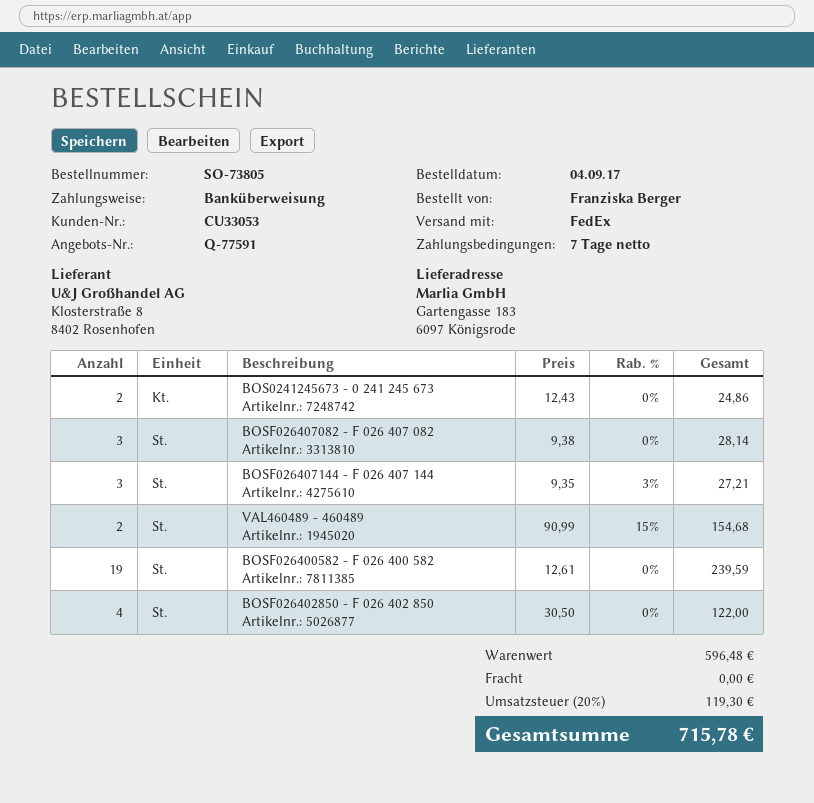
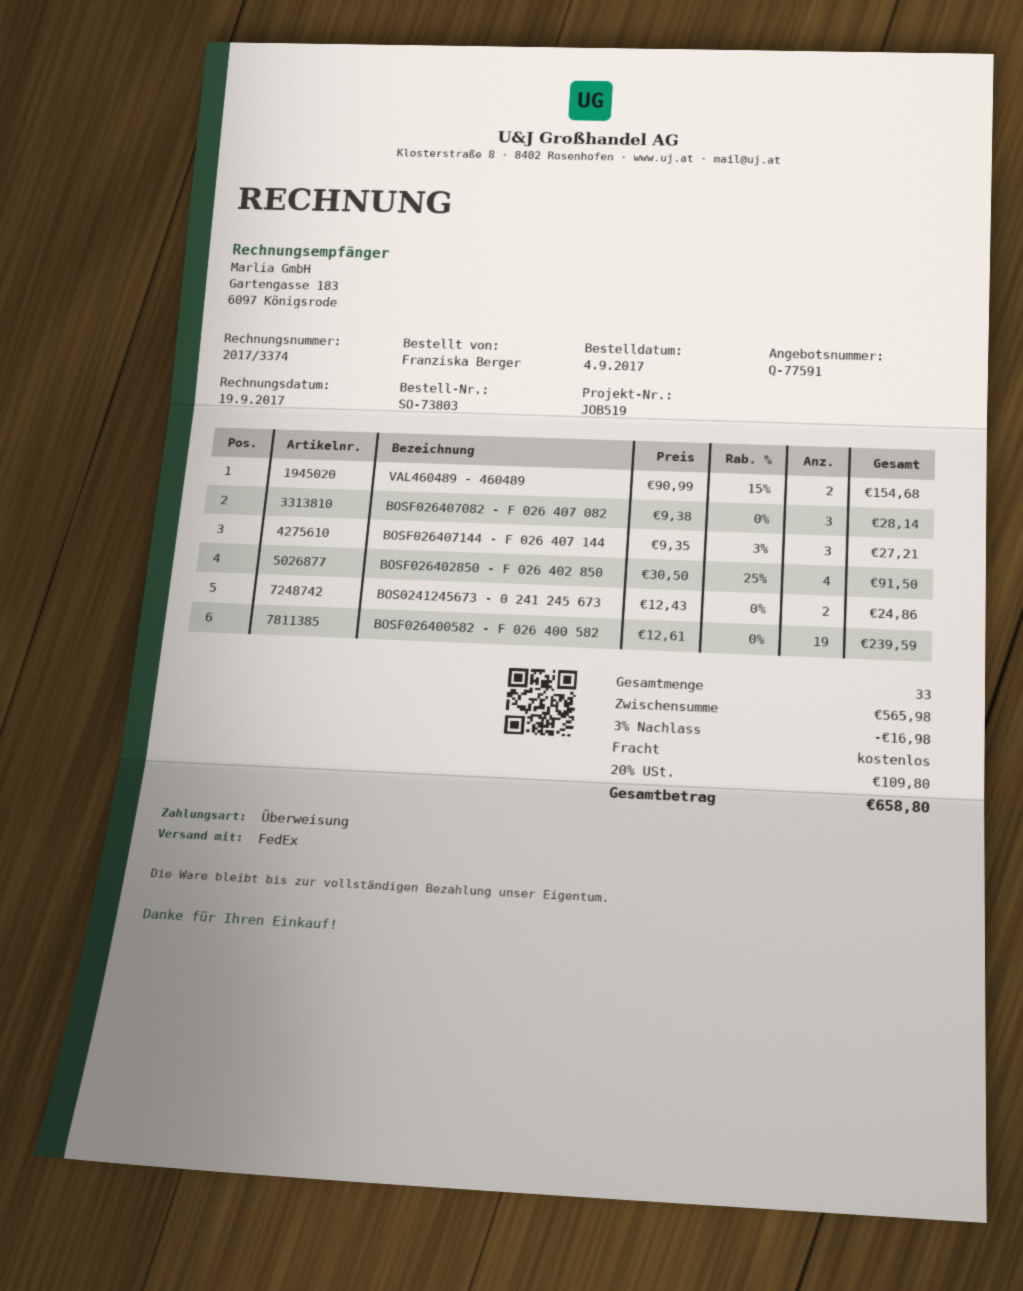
order number: SO-73805 -> SO-73803
BOSF026402850 - F 026 402 850: 4 x 30.50 = 122.00 -> 4 x 30.50 - 25% = 91.50
subtotal: 596.48 -> 565.98
discount: none -> 3% = 16.98
tax: 20% = 119.30 -> 20% = 109.80
total: 715.78 -> 658.80

